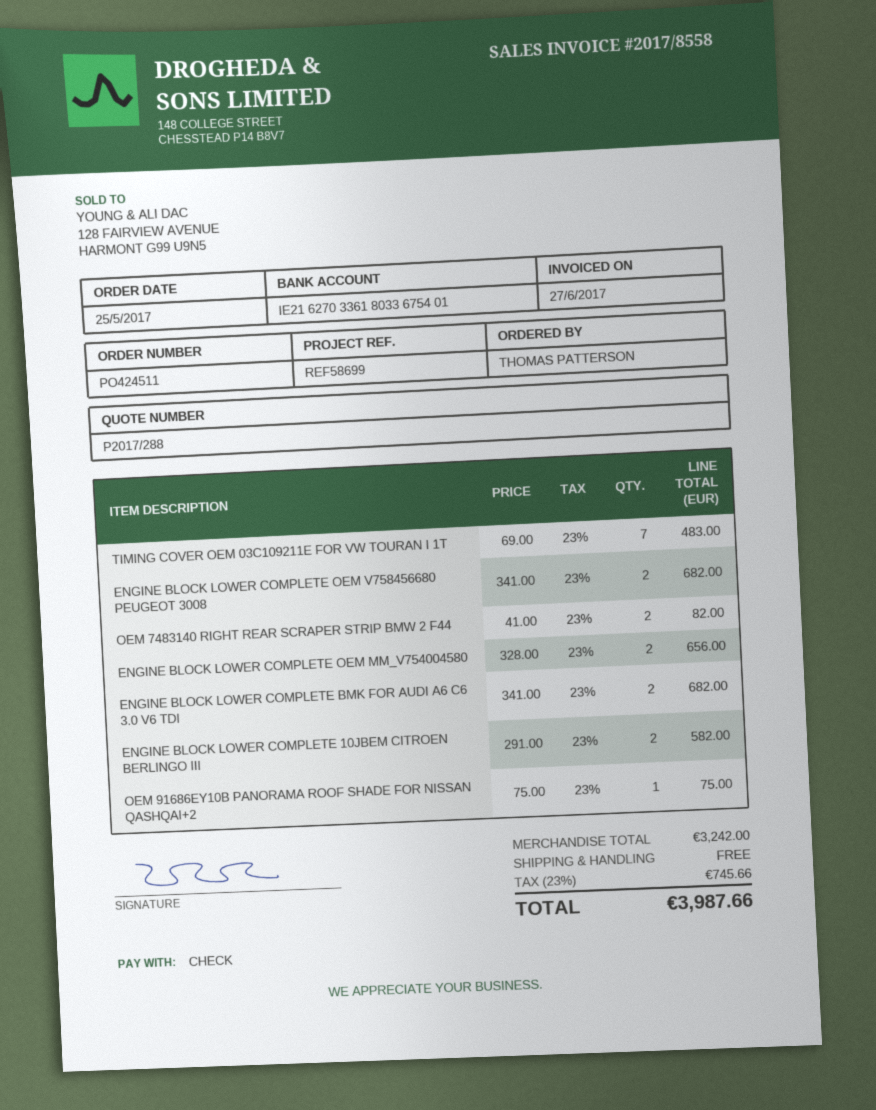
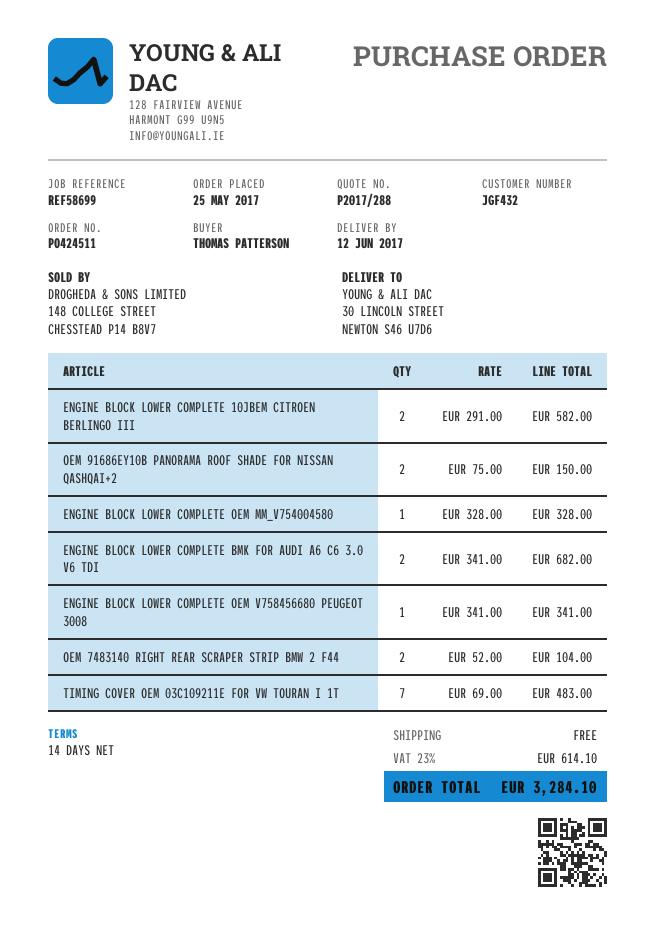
ENGINE BLOCK LOWER COMPLETE OEM V758456680 PEUGEOT 3008: 2 x 341.00 = 682.00 -> 1 x 341.00 = 341.00
OEM 7483140 RIGHT REAR SCRAPER STRIP BMW 2 F44: 2 x 41.00 = 82.00 -> 2 x 52.00 = 104.00
ENGINE BLOCK LOWER COMPLETE OEM MM_V754004580: 2 x 328.00 = 656.00 -> 1 x 328.00 = 328.00
OEM 91686EY10B PANORAMA ROOF SHADE FOR NISSAN QASHQAI+2: 1 x 75.00 = 75.00 -> 2 x 75.00 = 150.00
tax: 23% = 745.66 -> 23% = 614.10
total: 3987.66 -> 3284.10

